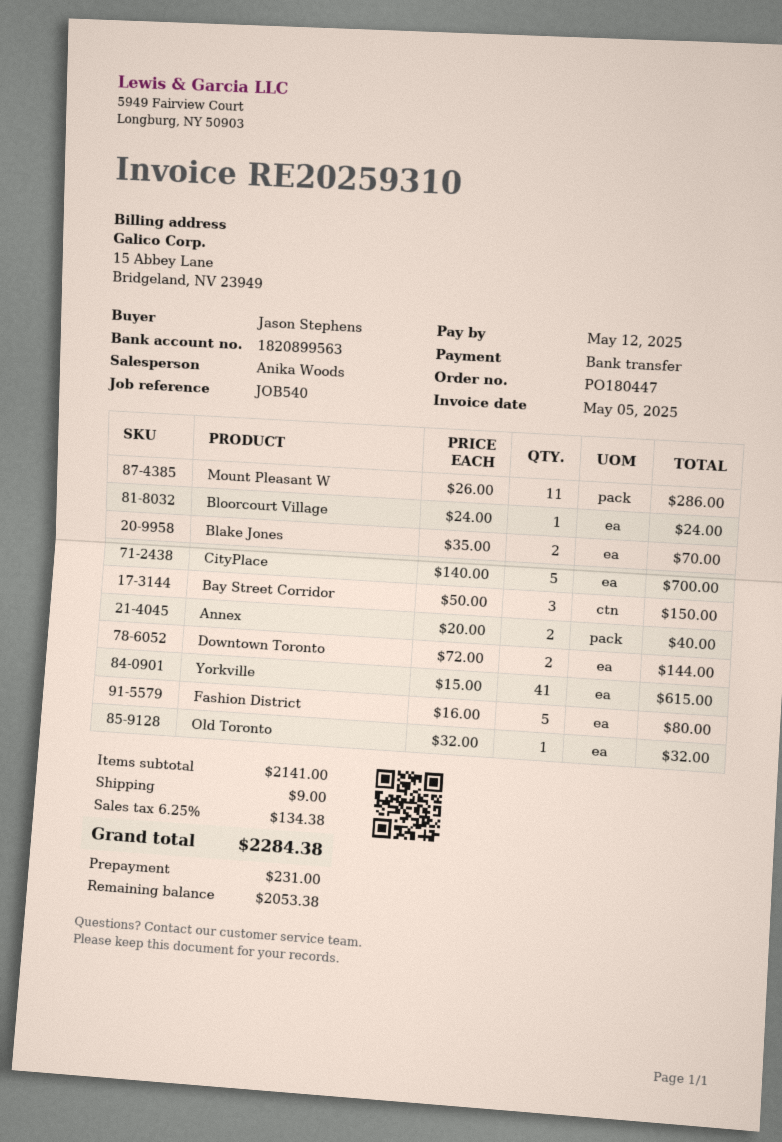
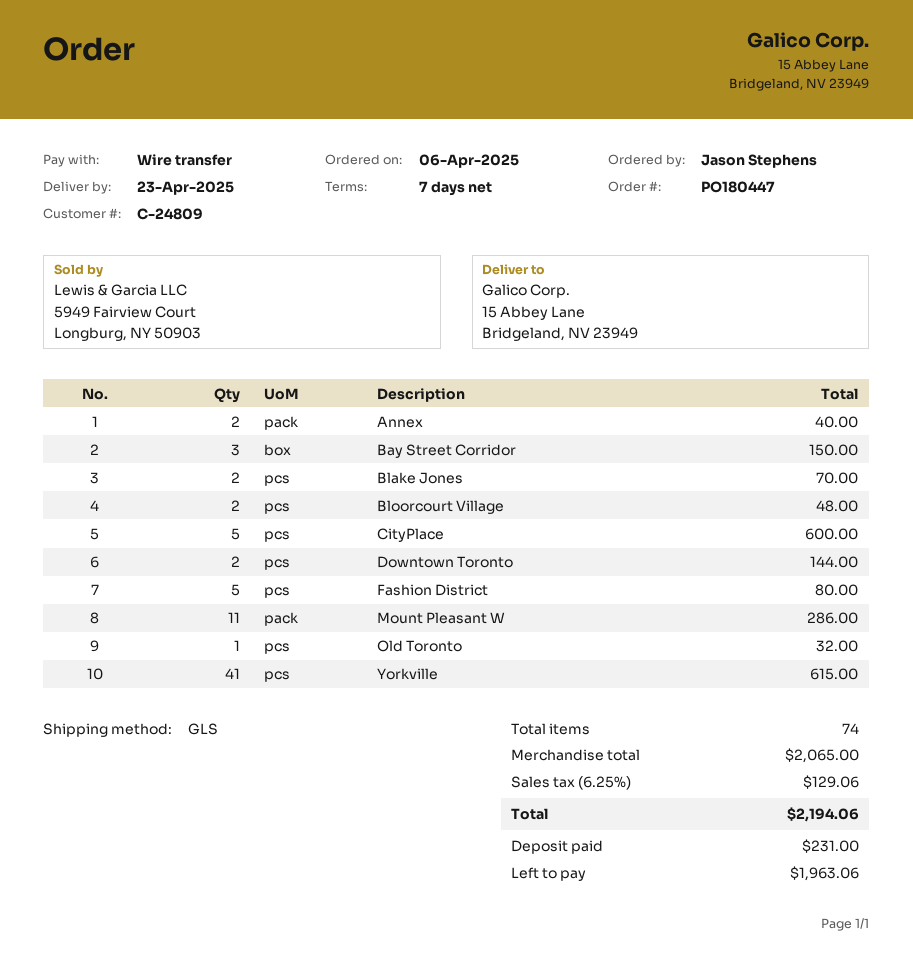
Bloorcourt Village: 1 for 24.00 -> 2 for 48.00
CityPlace: 5 for 700.00 -> 5 for 600.00
subtotal: 2141.00 -> 2065.00
shipping: 9.00 -> none
tax: 6.25% = 134.38 -> 6.25% = 129.06
total: 2284.38 -> 2194.06
balance: 2053.38 -> 1963.06

